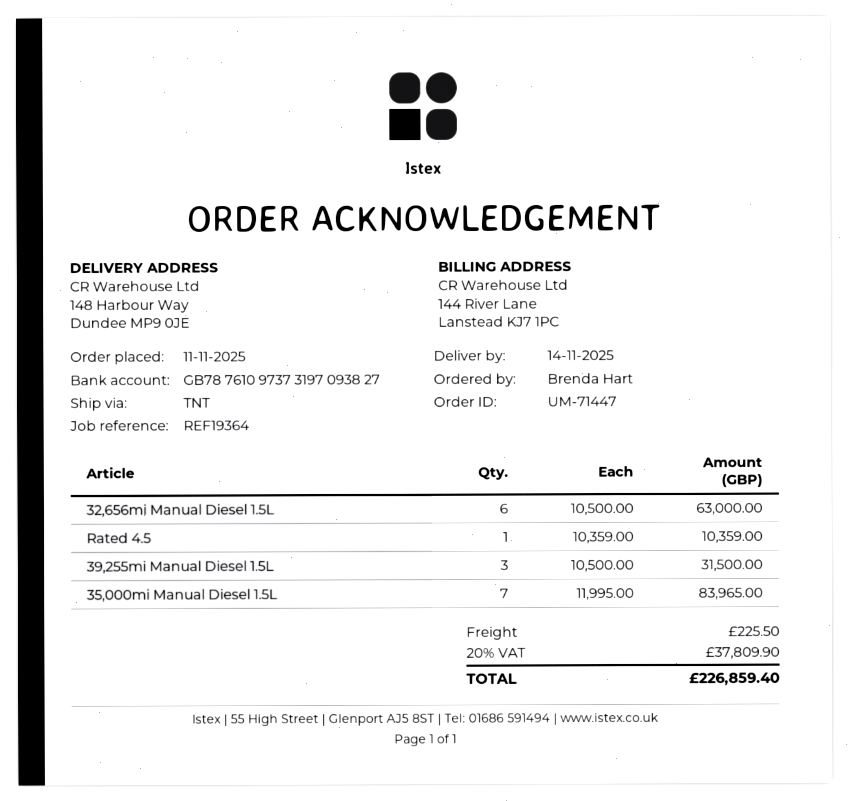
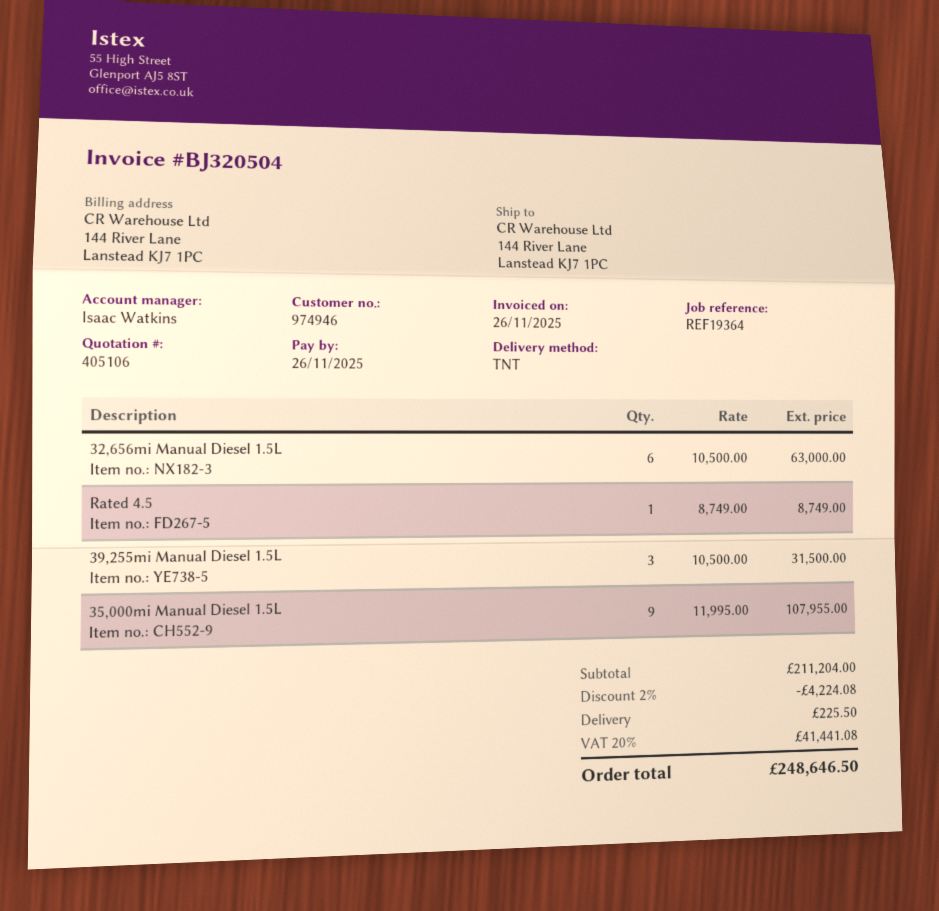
ship to: 148 Harbour Way, Dundee MP9 0JE -> 144 River Lane, Lanstead KJ7 1PC
Rated 4.5: 1 x 10359.00 = 10359.00 -> 1 x 8749.00 = 8749.00
35,000mi Manual Diesel 1.5L: 7 x 11995.00 = 83965.00 -> 9 x 11995.00 = 107955.00
discount: none -> 2% = 4224.08
tax: 20% = 37809.90 -> 20% = 41441.08
total: 226859.40 -> 248646.50

